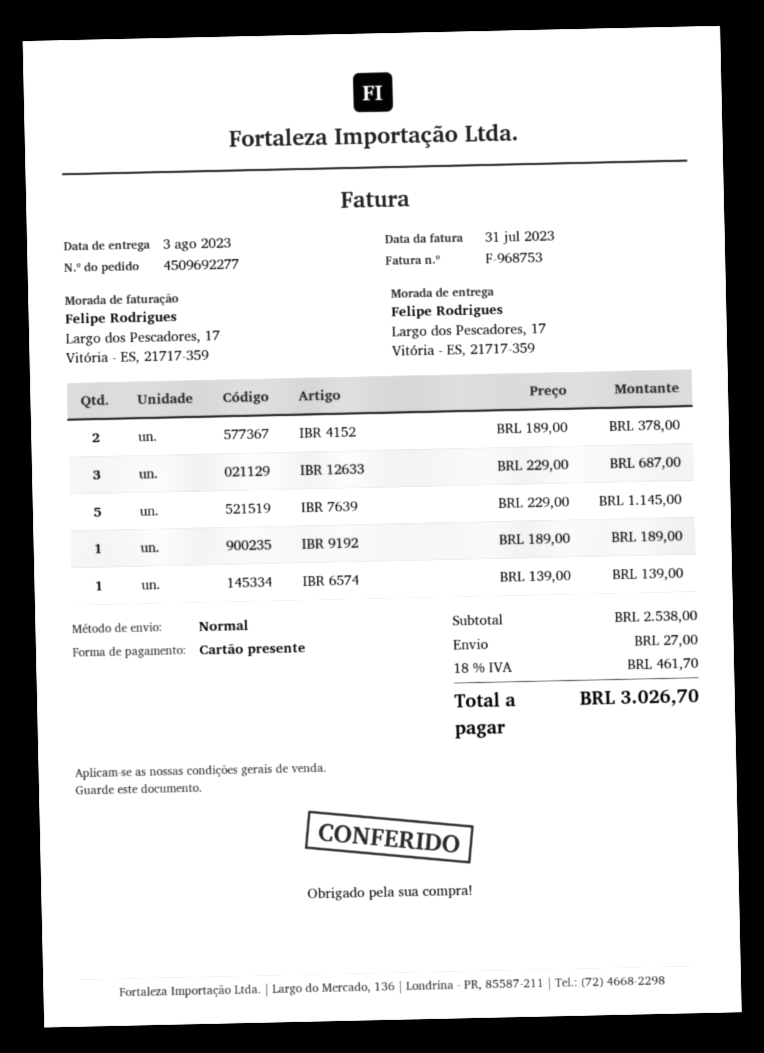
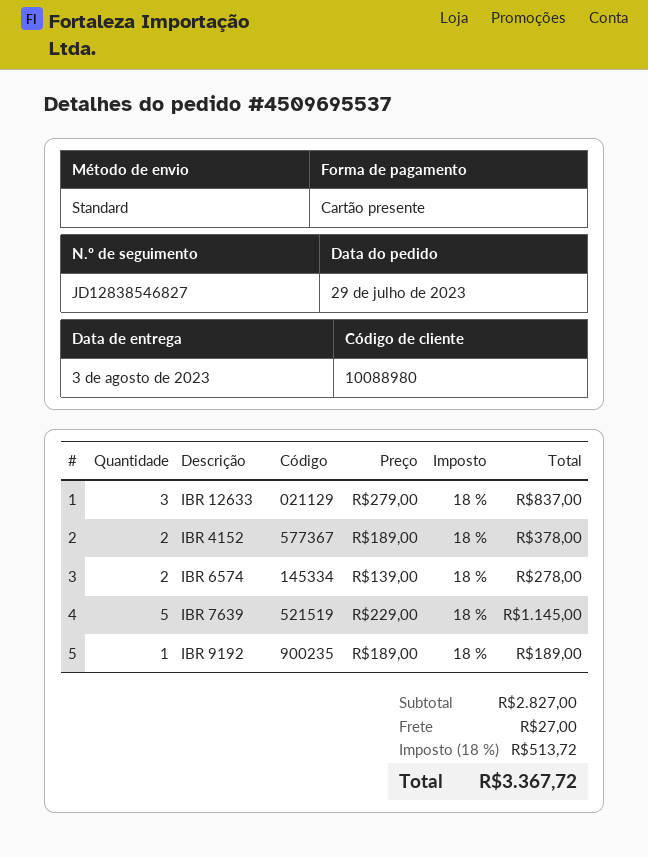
order number: 4509692277 -> 4509695537
IBR 12633: 3 x 229.00 = 687.00 -> 3 x 279.00 = 837.00
IBR 6574: 1 x 139.00 = 139.00 -> 2 x 139.00 = 278.00
subtotal: 2538.00 -> 2827.00
tax: 18% = 461.70 -> 18% = 513.72
total: 3026.70 -> 3367.72

